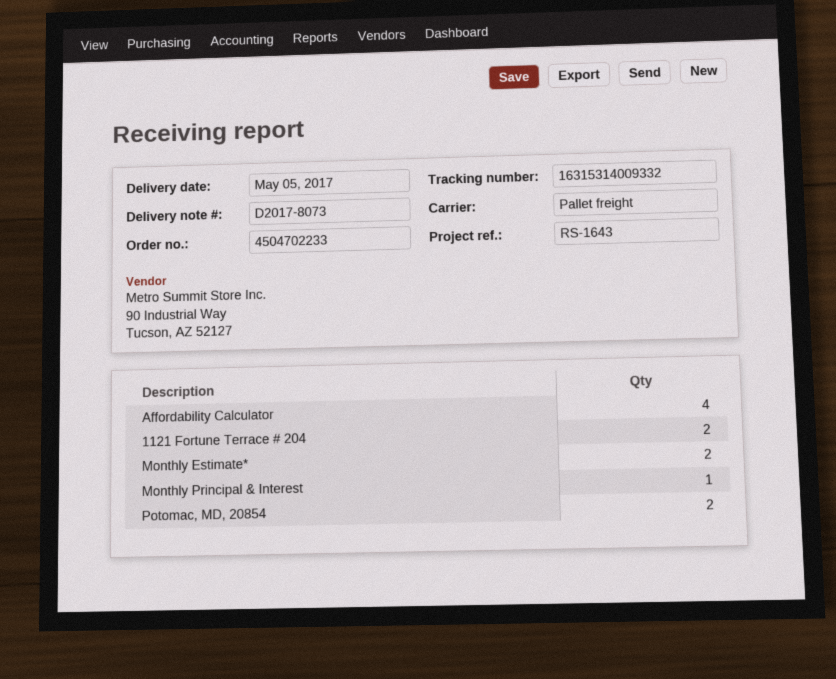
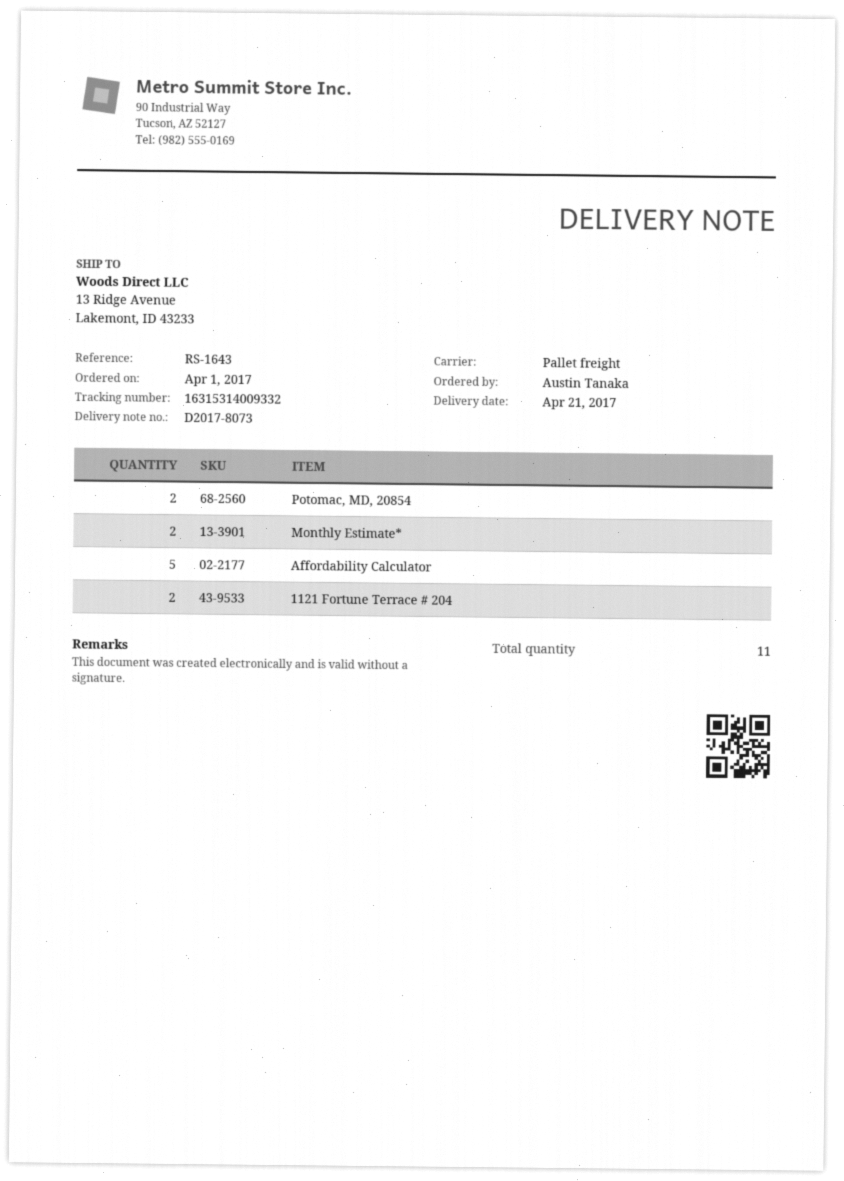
delivery date: 2017-05-05 -> 2017-04-21
Affordability Calculator: 4 -> 5
Monthly Principal & Interest: 1 -> none

